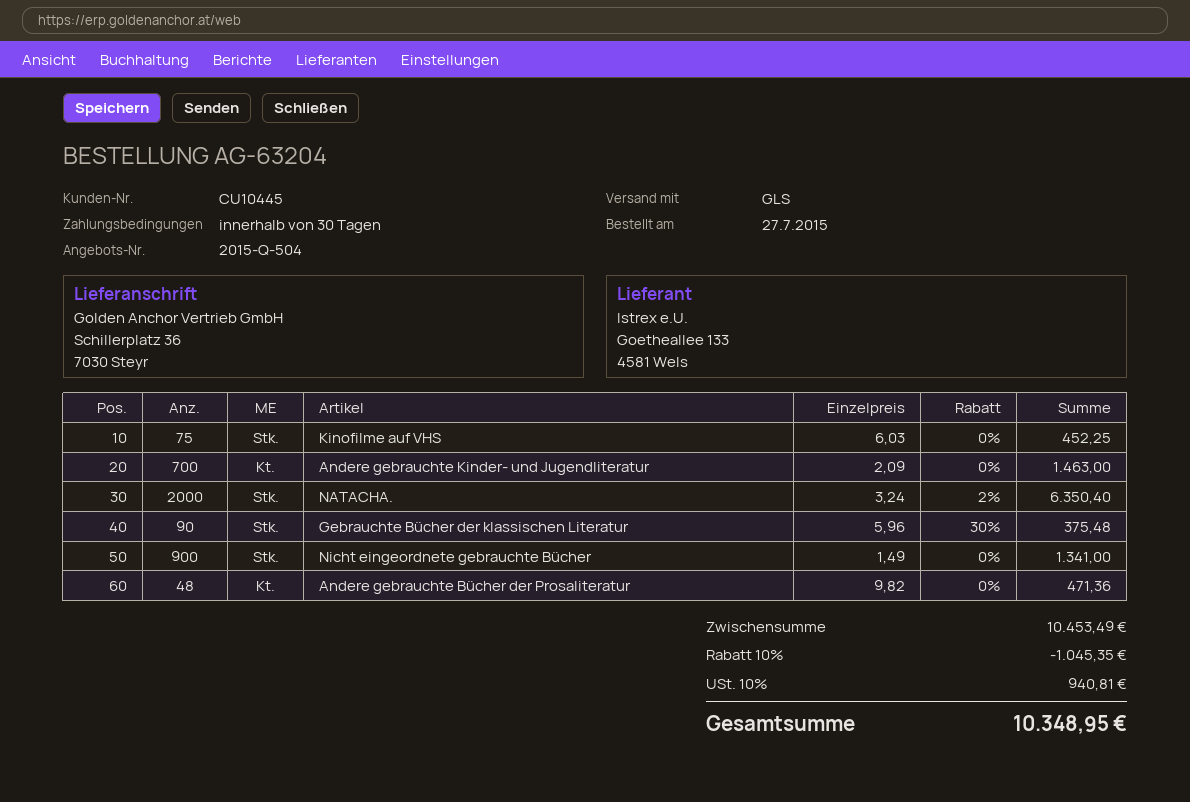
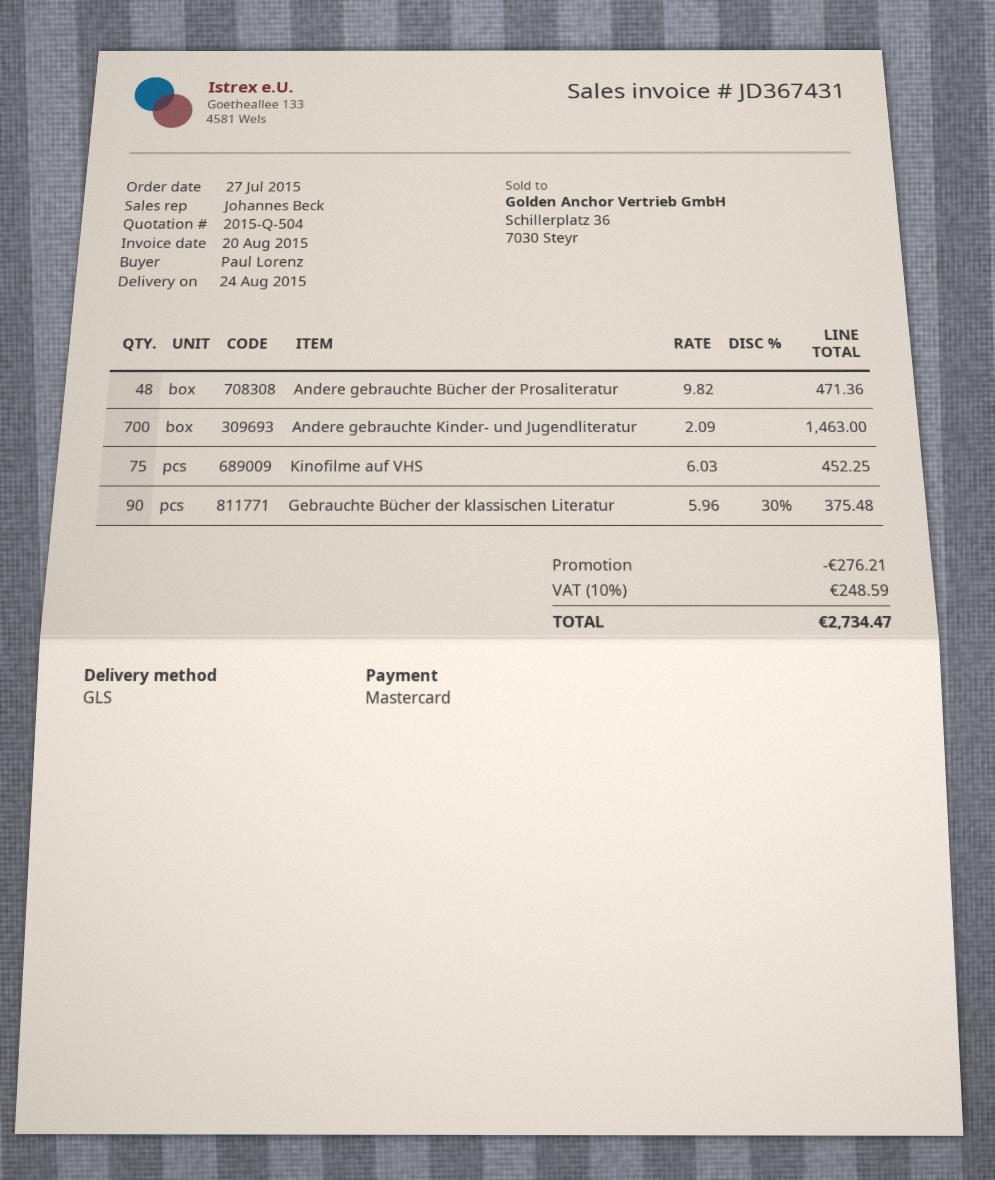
NATACHA.: 2000 x 3.24 - 2% = 6350.40 -> none
Nicht eingeordnete gebrauchte Bücher: 900 x 1.49 = 1341.00 -> none
discount: 1045.35 -> 276.21
tax: 10% = 940.81 -> 10% = 248.59
total: 10348.95 -> 2734.47

